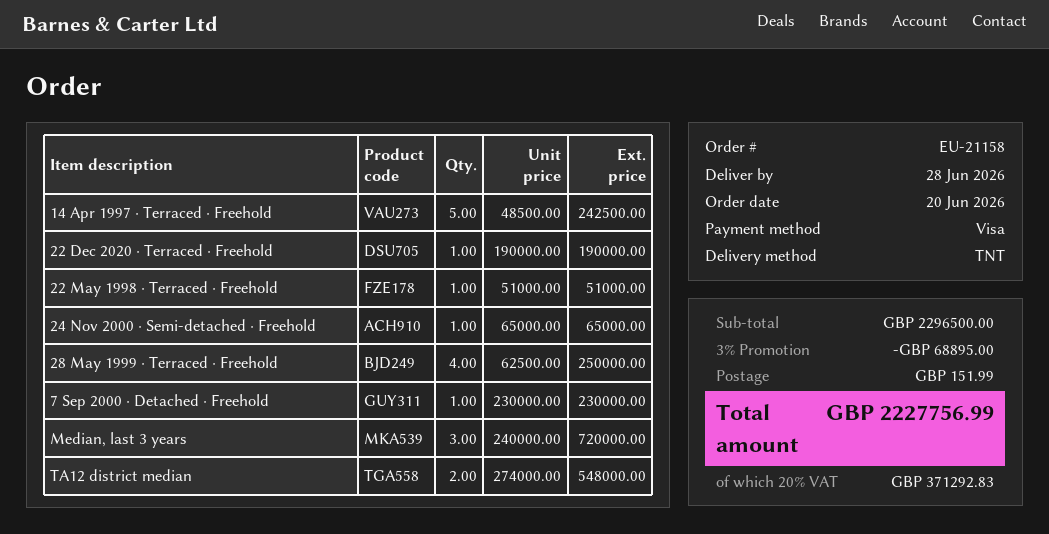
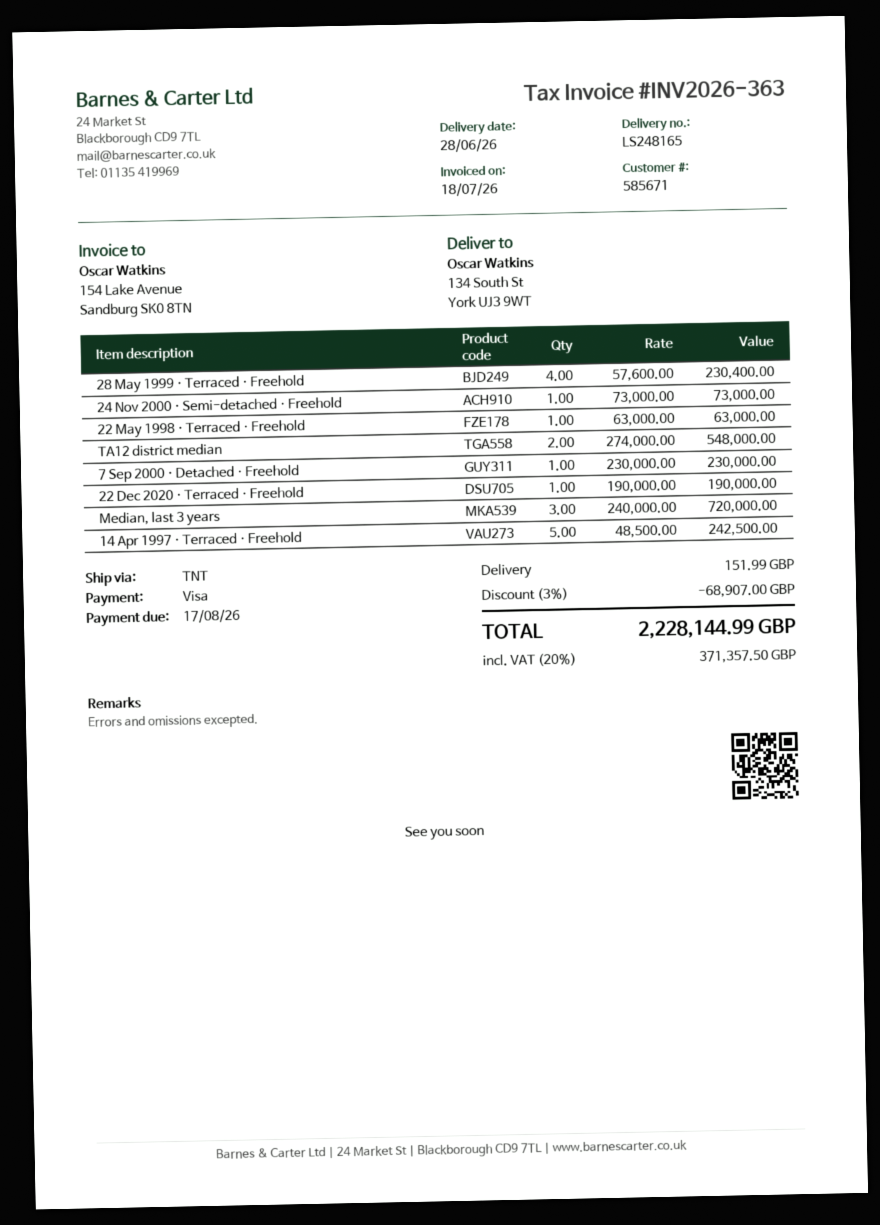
22 May 1998 · Terraced · Freehold: 1 x 51000.00 = 51000.00 -> 1 x 63000.00 = 63000.00
24 Nov 2000 · Semi-detached · Freehold: 1 x 65000.00 = 65000.00 -> 1 x 73000.00 = 73000.00
28 May 1999 · Terraced · Freehold: 4 x 62500.00 = 250000.00 -> 4 x 57600.00 = 230400.00
discount: 3% = 68895.00 -> 3% = 68907.00
tax: 20% = 371292.83 -> 20% = 371357.50
total: 2227756.99 -> 2228144.99

